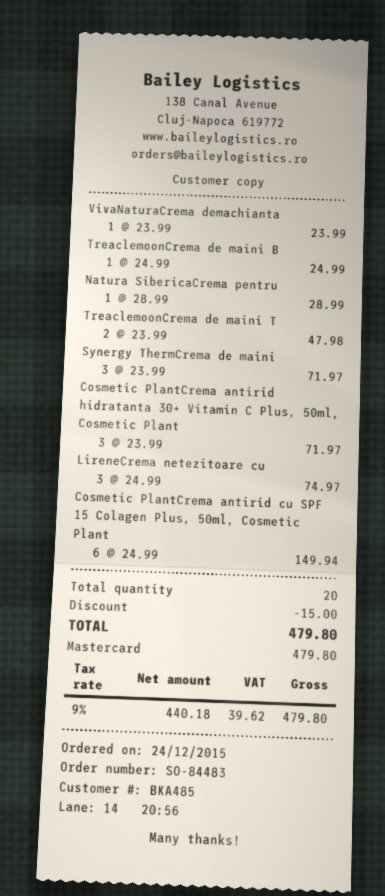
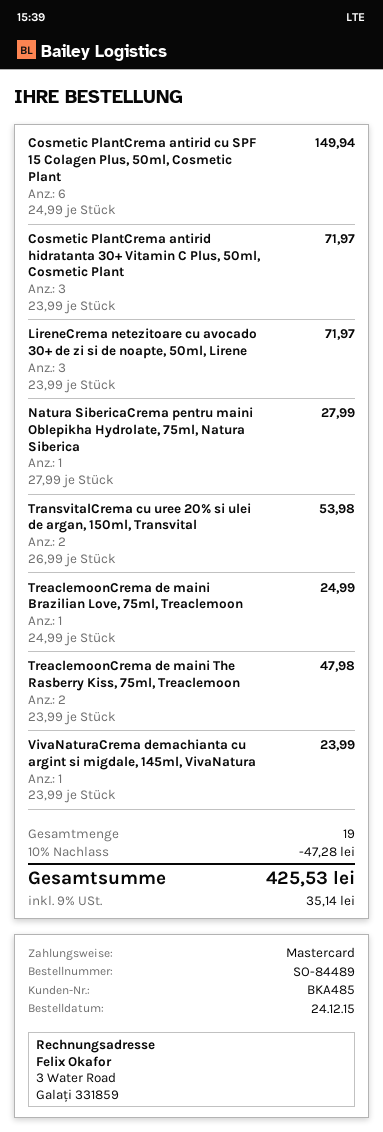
order number: SO-84483 -> SO-84489
Natura SibericaCrema pentru: 1 x 28.99 = 28.99 -> 1 x 27.99 = 27.99
Synergy ThermCrema de maini: 3 x 23.99 = 71.97 -> none
LireneCrema netezitoare cu: 3 x 24.99 = 74.97 -> 3 x 23.99 = 71.97
TransvitalCrema cu uree 20% si ulei de argan, 150ml, Transvital: none -> 2 x 26.99 = 53.98
total quantity: 20 -> 19
discount: 15.00 -> 47.28
tax: 9% = 39.62 -> 9% = 35.14
total: 479.80 -> 425.53

